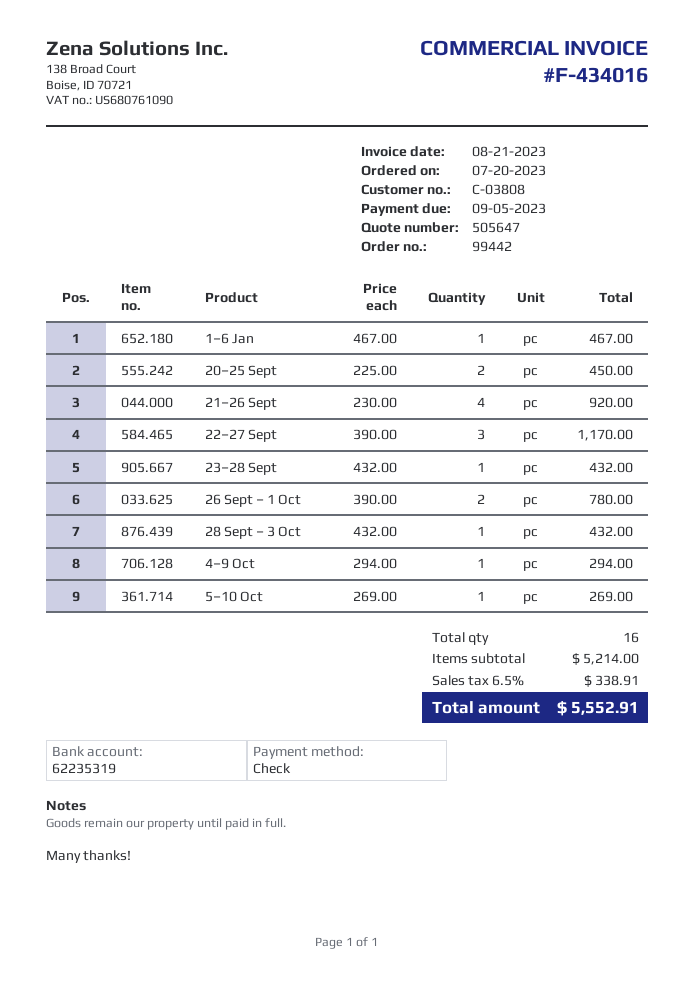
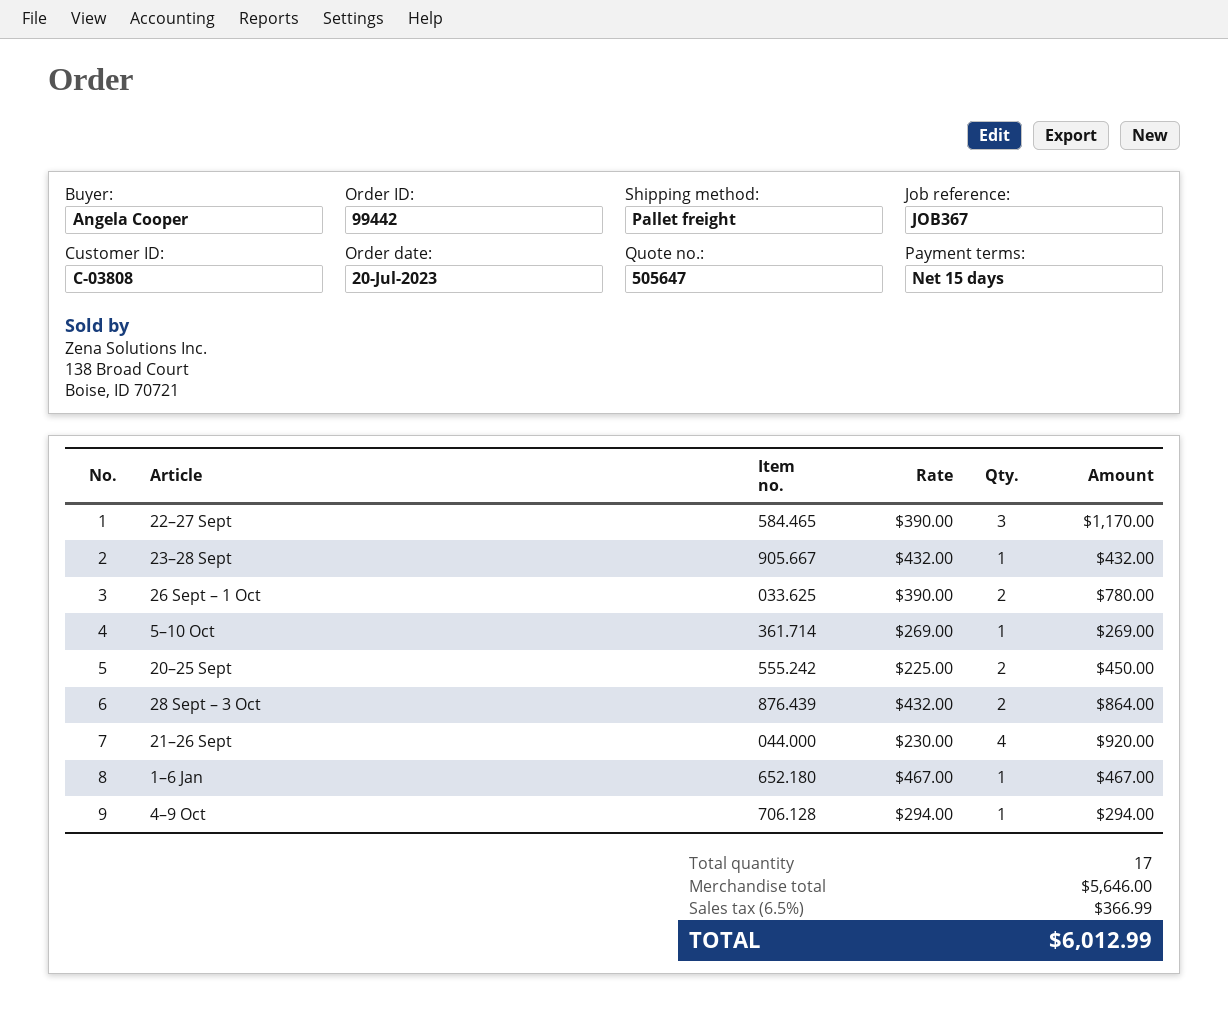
28 Sept – 3 Oct: 1 x 432.00 = 432.00 -> 2 x 432.00 = 864.00
total quantity: 16 -> 17
subtotal: 5214.00 -> 5646.00
tax: 6.5% = 338.91 -> 6.5% = 366.99
total: 5552.91 -> 6012.99

